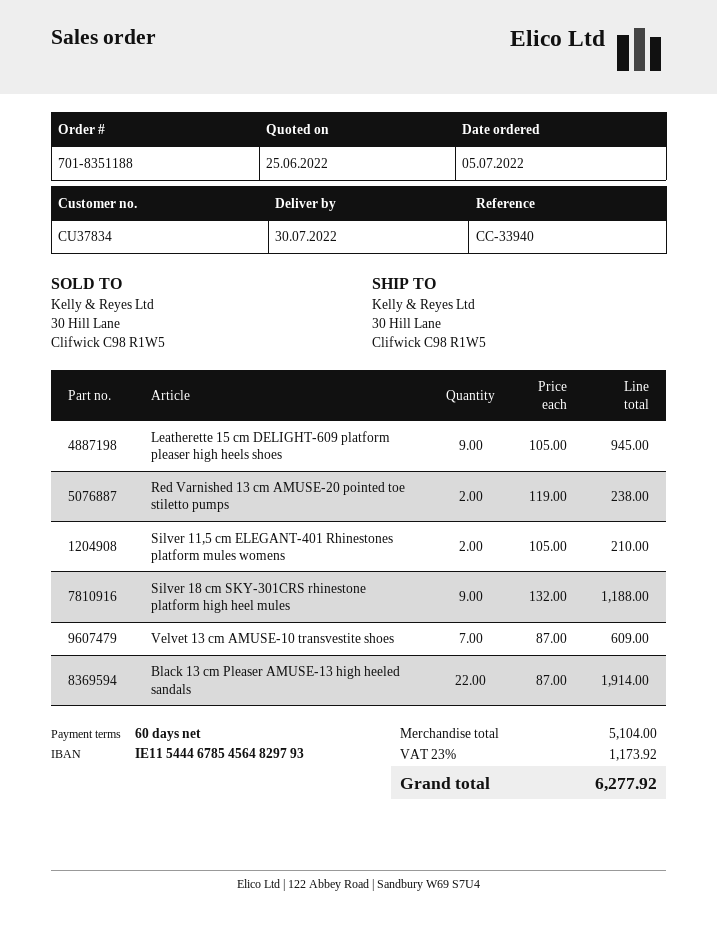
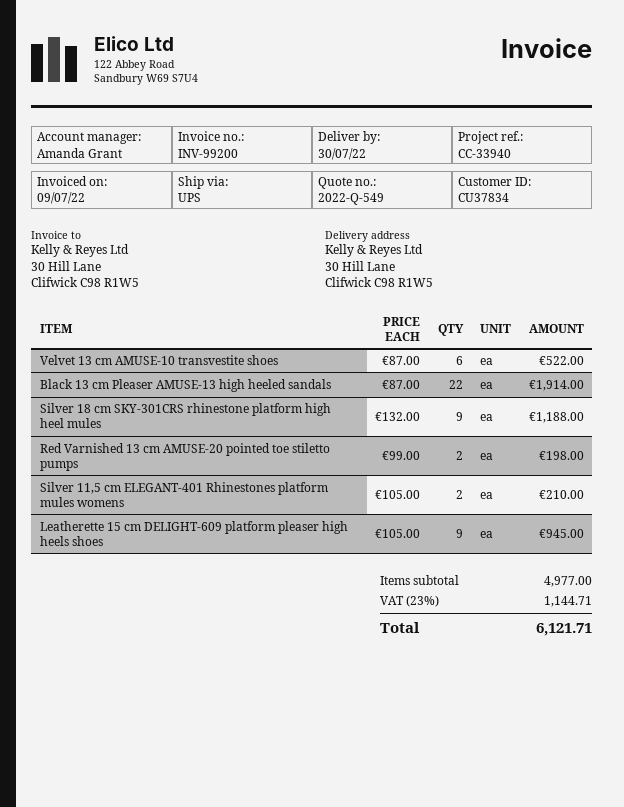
Red Varnished 13 cm AMUSE-20 pointed toe stiletto pumps: 2 x 119.00 = 238.00 -> 2 x 99.00 = 198.00
Velvet 13 cm AMUSE-10 transvestite shoes: 7 x 87.00 = 609.00 -> 6 x 87.00 = 522.00
subtotal: 5104.00 -> 4977.00
tax: 23% = 1173.92 -> 23% = 1144.71
total: 6277.92 -> 6121.71

